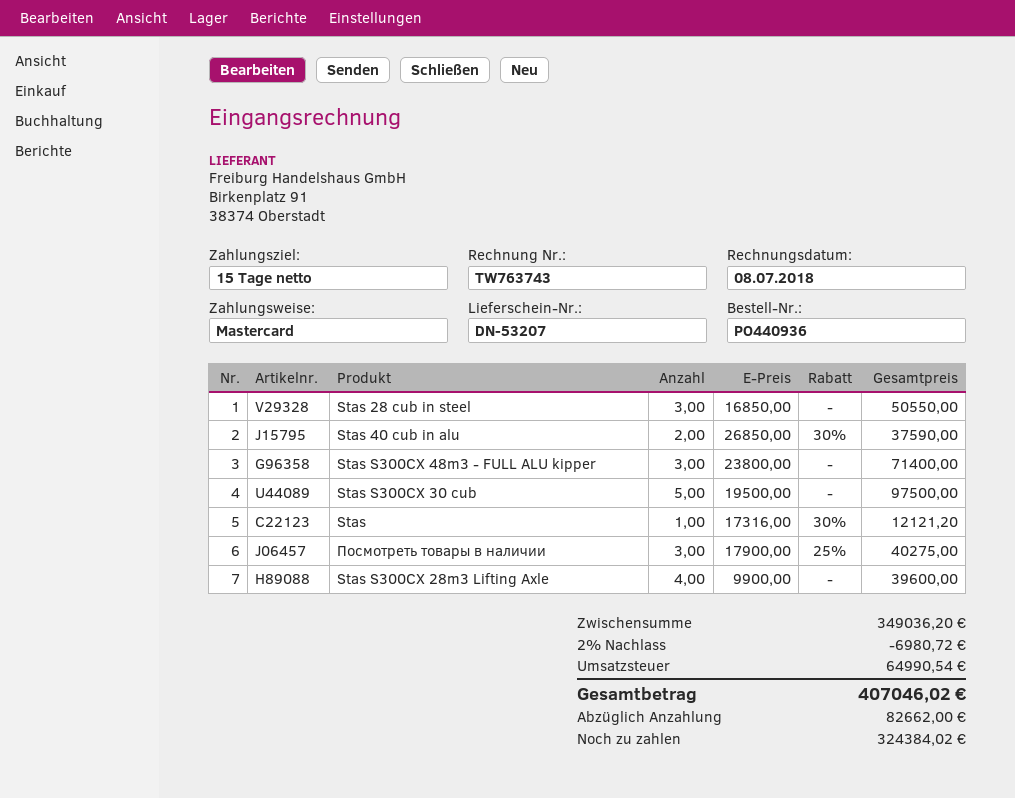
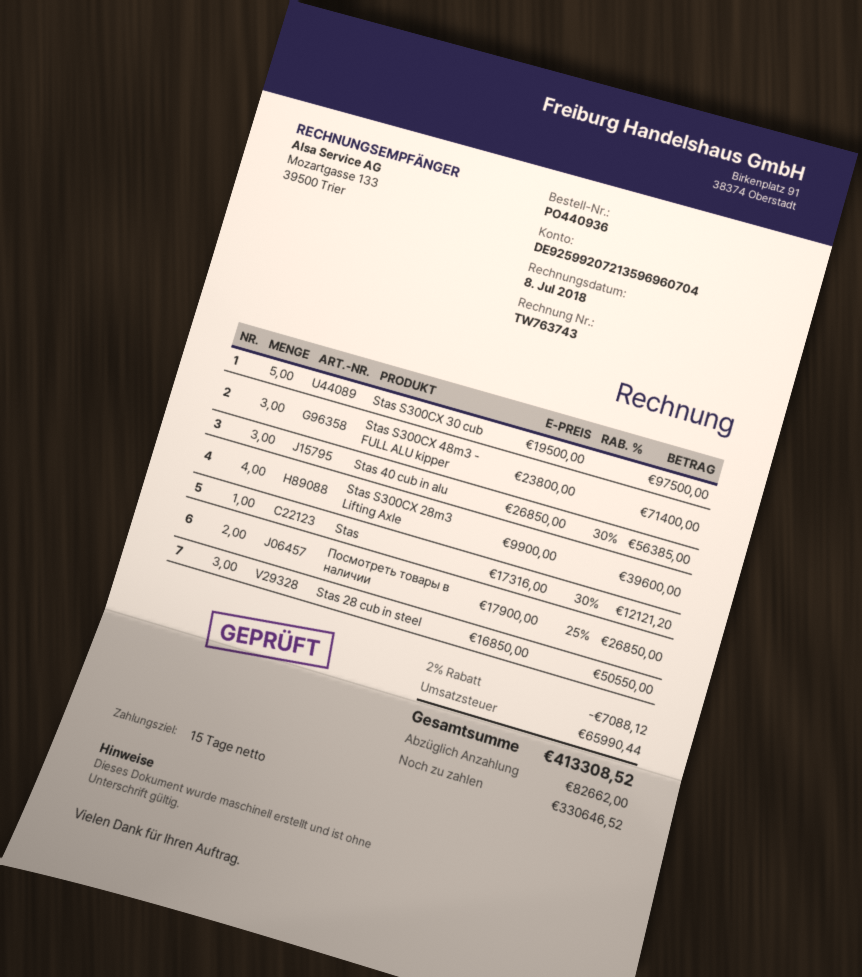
Stas 40 cub in alu: 2 x 26850.00 - 30% = 37590.00 -> 3 x 26850.00 - 30% = 56385.00
Посмотреть товары в наличии: 3 x 17900.00 - 25% = 40275.00 -> 2 x 17900.00 - 25% = 26850.00
discount: 2% = 6980.72 -> 2% = 7088.12
tax: 64990.54 -> 65990.44
total: 407046.02 -> 413308.52
balance: 324384.02 -> 330646.52

